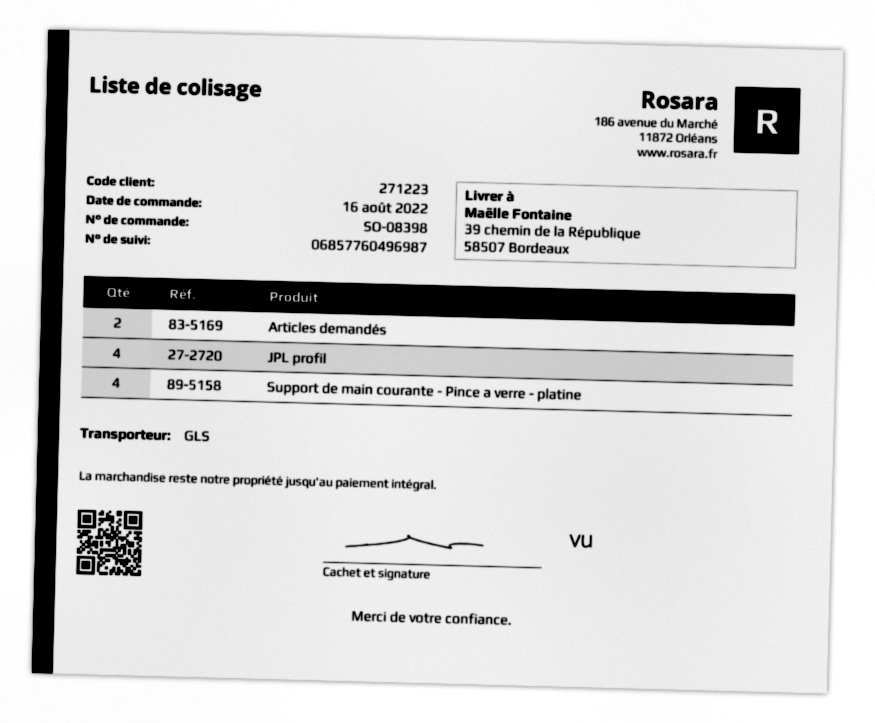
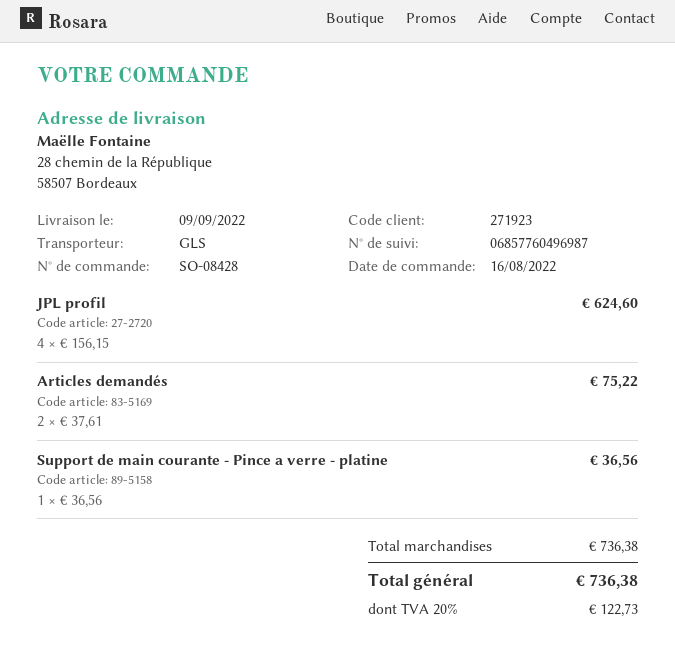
order number: SO-08398 -> SO-08428
customer number: 271223 -> 271923
ship to: 39 chemin de la République, 58507 Bordeaux -> 28 chemin de la République, 58507 Bordeaux
Support de main courante - Pince a verre - platine: 4 -> 1

